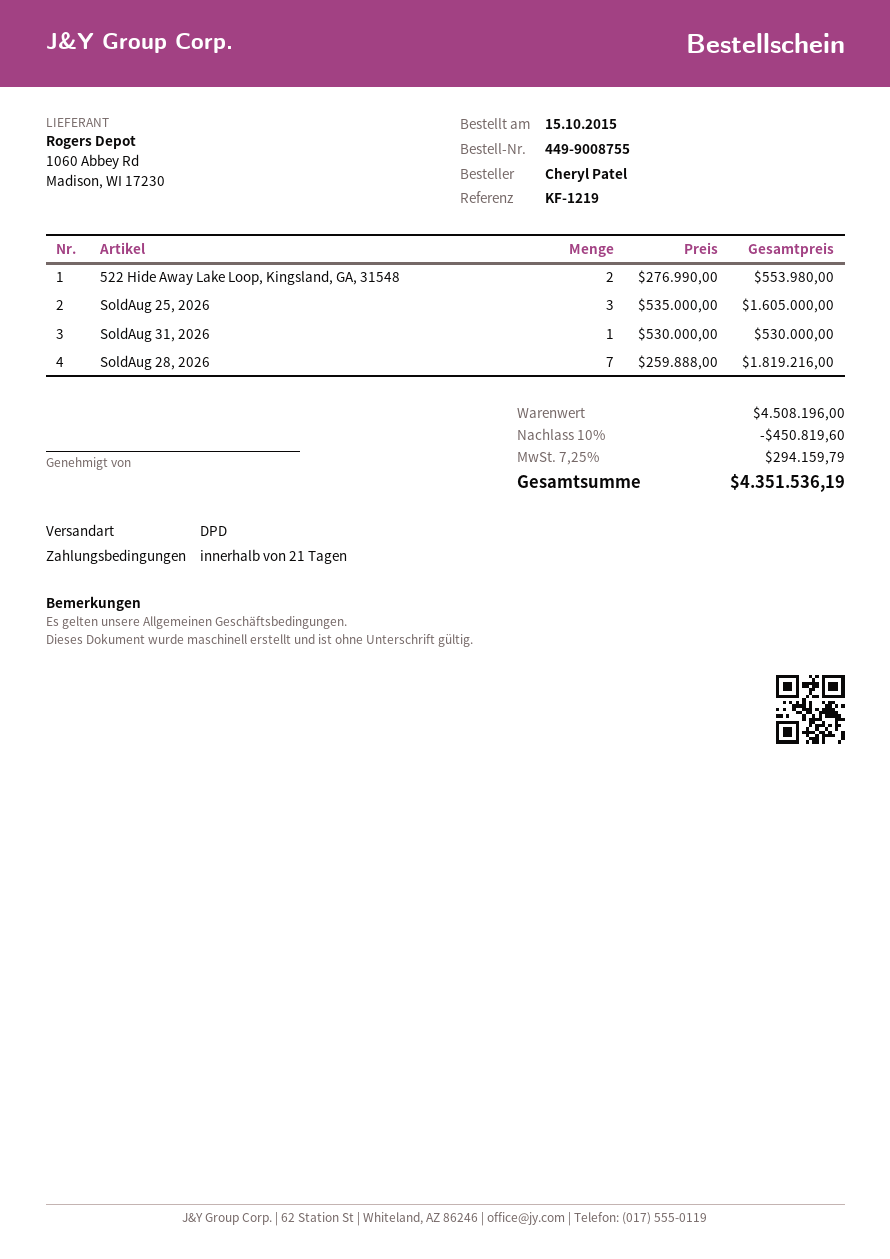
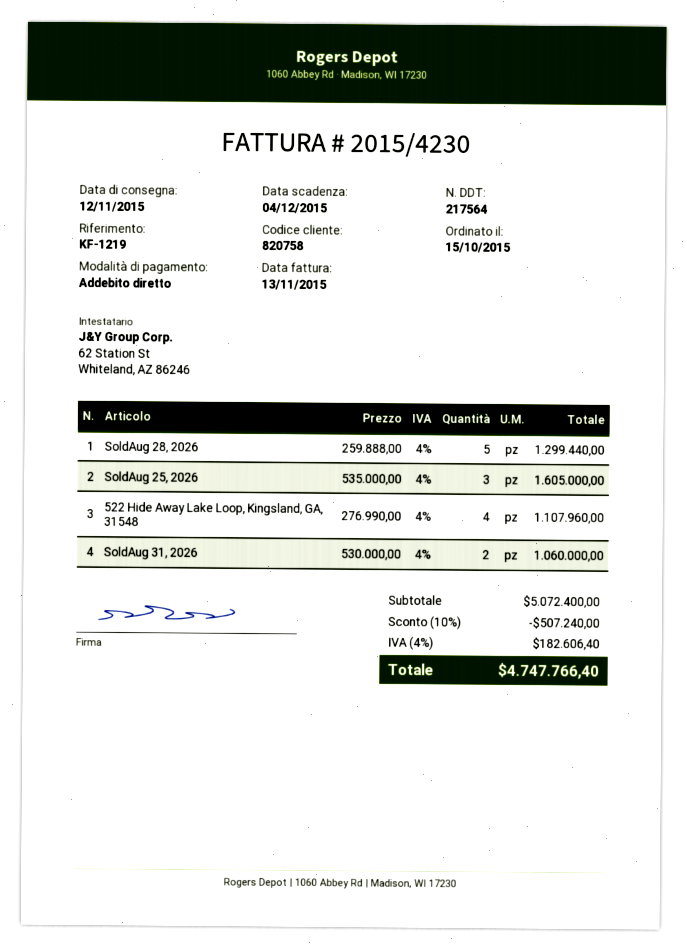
522 Hide Away Lake Loop, Kingsland, GA, 31548: 2 x 276990.00 = 553980.00 -> 4 x 276990.00 = 1107960.00
SoldAug 31, 2026: 1 x 530000.00 = 530000.00 -> 2 x 530000.00 = 1060000.00
SoldAug 28, 2026: 7 x 259888.00 = 1819216.00 -> 5 x 259888.00 = 1299440.00
subtotal: 4508196.00 -> 5072400.00
discount: 10% = 450819.60 -> 10% = 507240.00
tax: 7.25% = 294159.79 -> 4% = 182606.40
total: 4351536.19 -> 4747766.40

